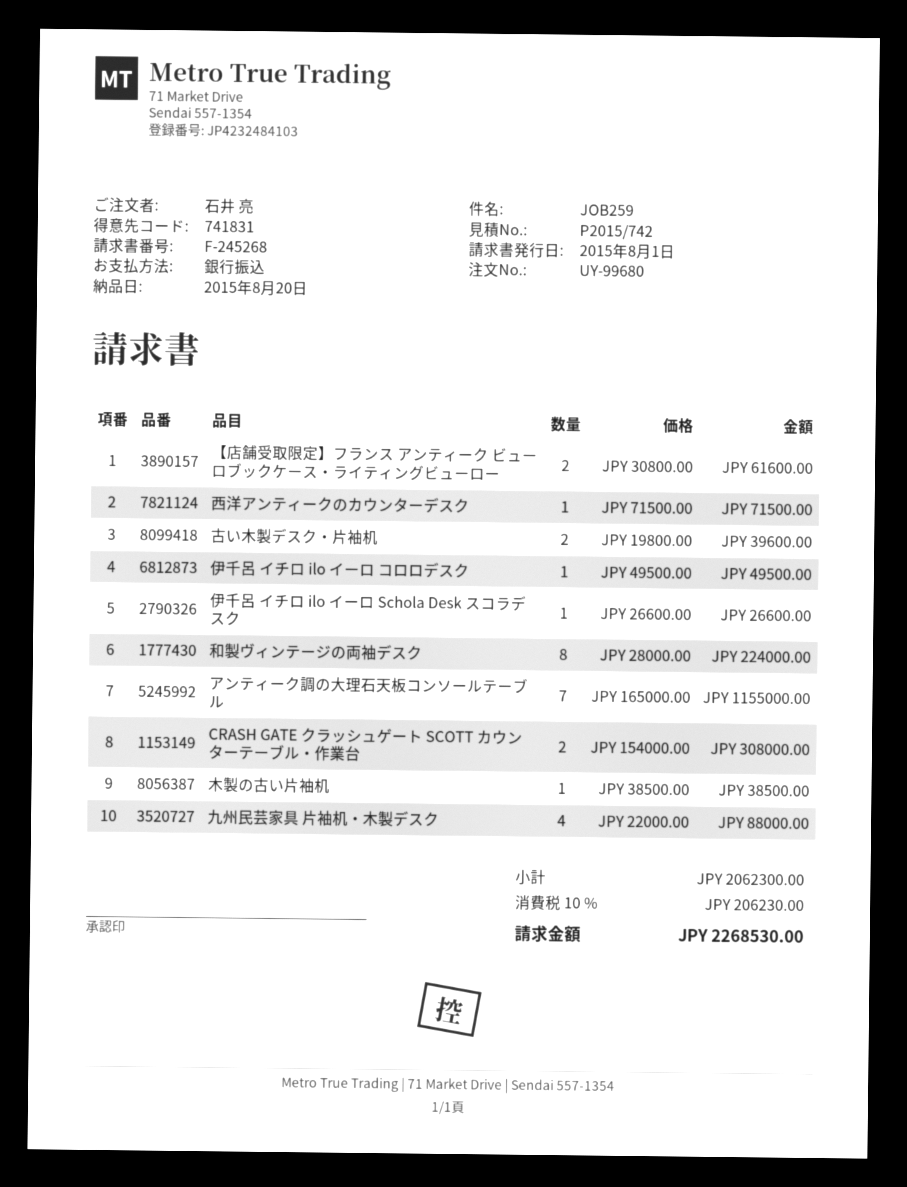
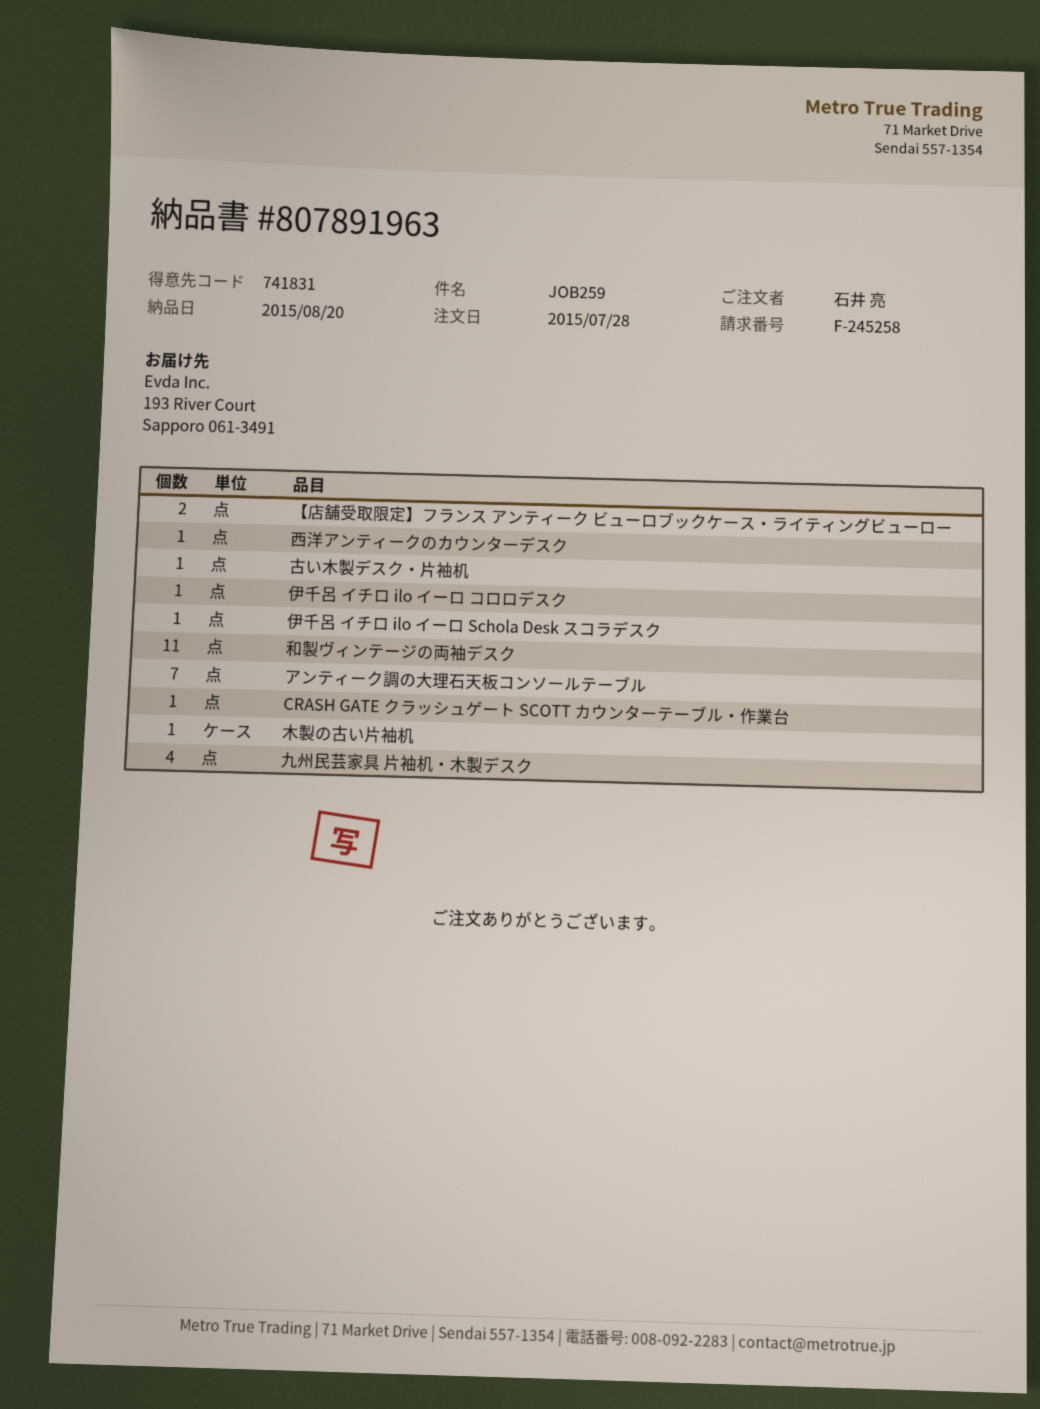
invoice number: F-245268 -> F-245258
古い木製デスク・片袖机: 2 -> 1
和製ヴィンテージの両袖デスク: 8 -> 11
CRASH GATE クラッシュゲート SCOTT カウンターテーブル・作業台: 2 -> 1

